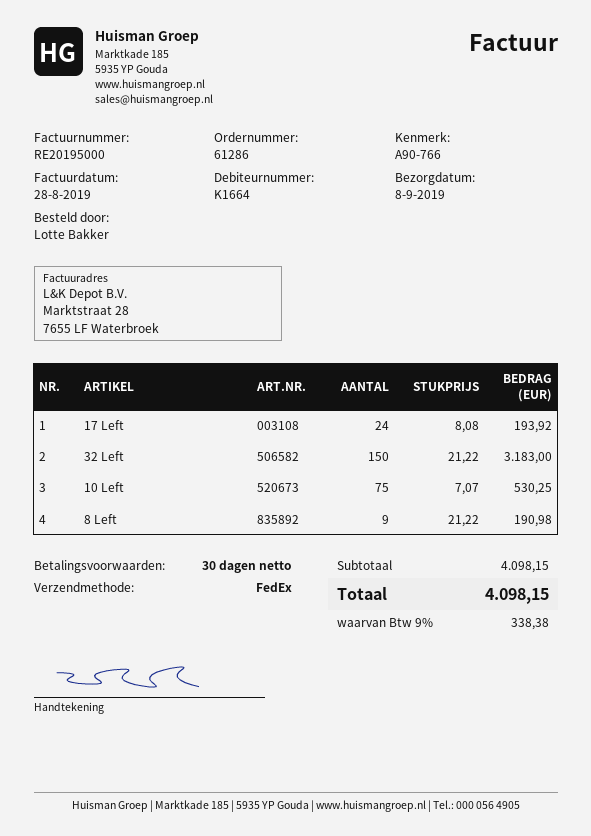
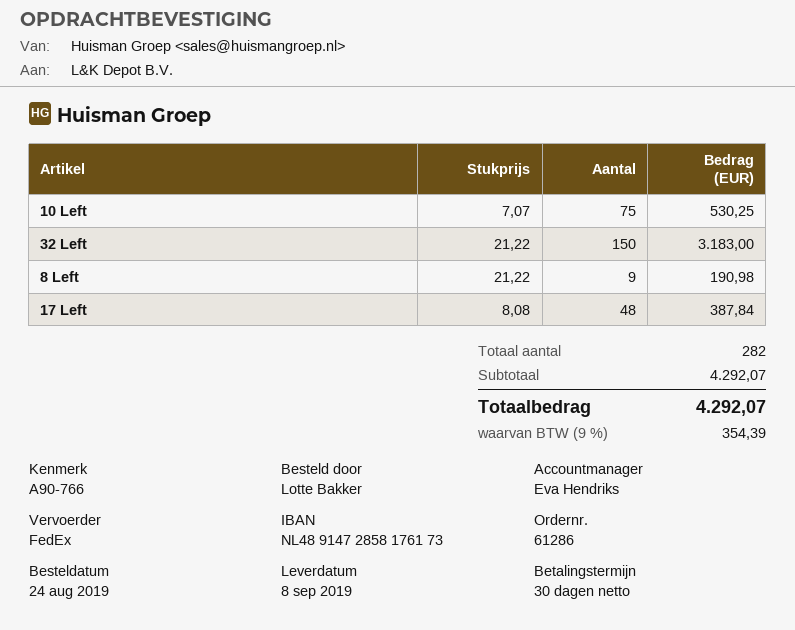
17 Left: 24 x 8.08 = 193.92 -> 48 x 8.08 = 387.84
subtotal: 4098.15 -> 4292.07
tax: 9% = 338.38 -> 9% = 354.39
total: 4098.15 -> 4292.07

